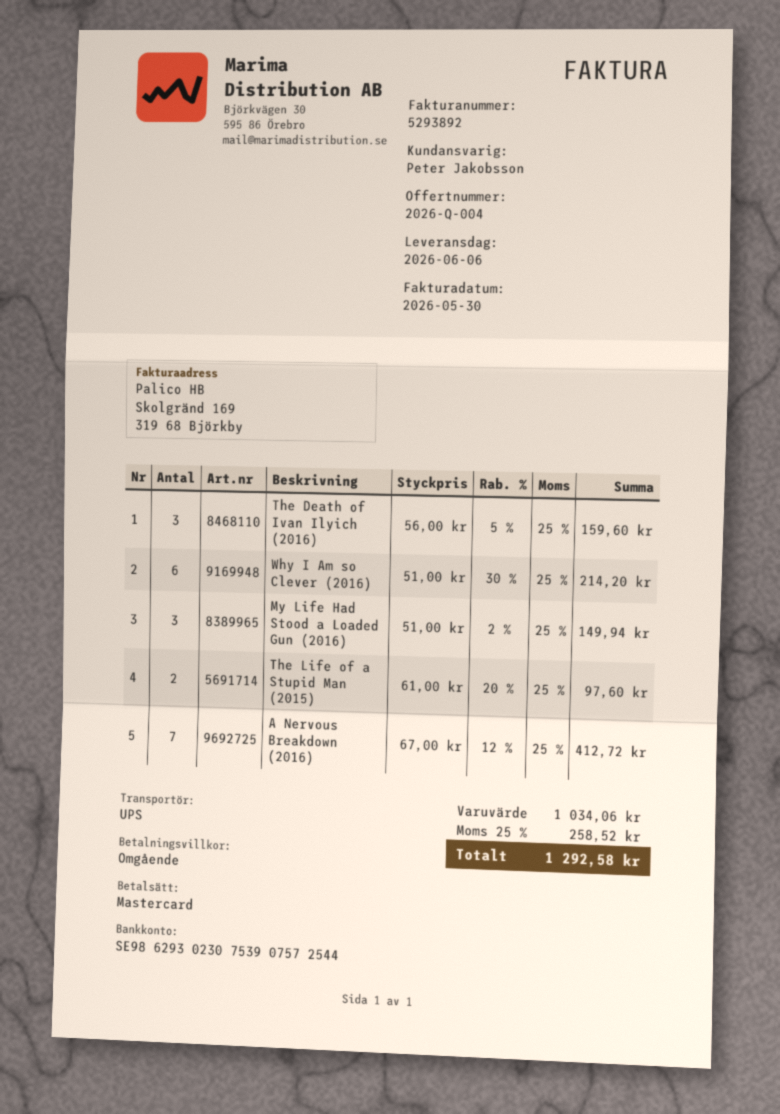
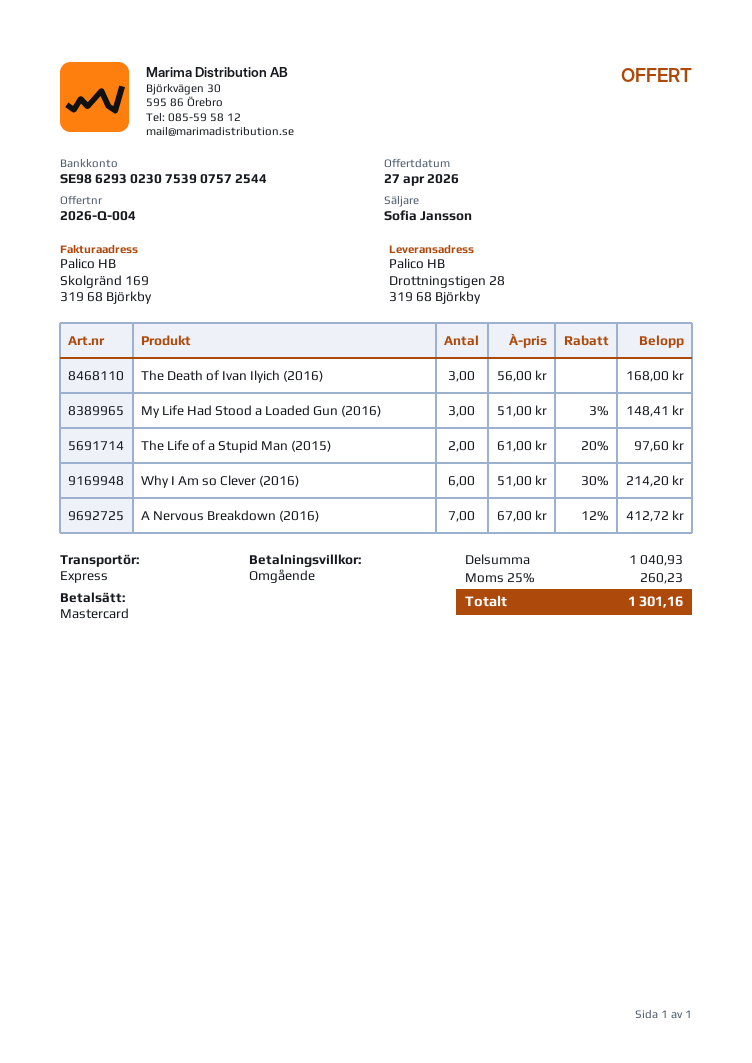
sales rep: Peter Jakobsson -> Sofia Jansson
shipping method: UPS -> express
The Death of Ivan Ilyich (2016): 3 x 56.00 - 5% = 159.60 -> 3 x 56.00 = 168.00
My Life Had Stood a Loaded Gun (2016): 3 x 51.00 - 2% = 149.94 -> 3 x 51.00 - 3% = 148.41
subtotal: 1034.06 -> 1040.93
tax: 25% = 258.52 -> 25% = 260.23
total: 1292.58 -> 1301.16

